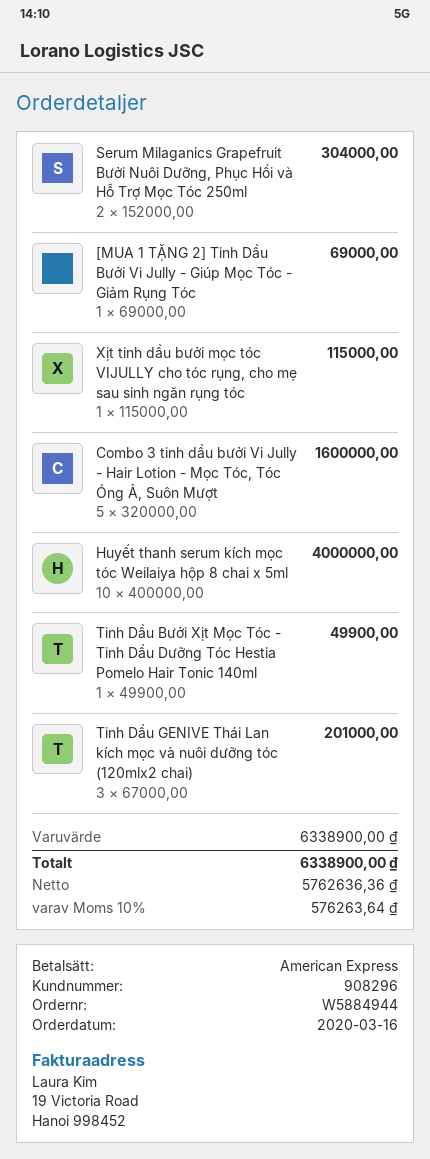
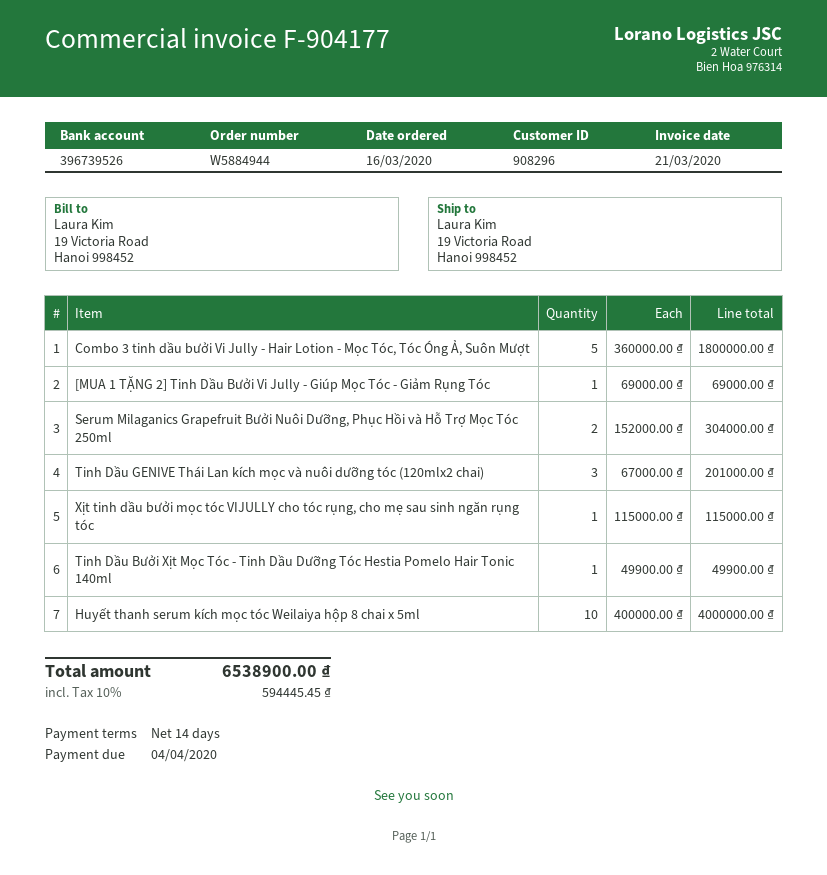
Combo 3 tinh dầu bưởi Vi Jully - Hair Lotion - Mọc Tóc, Tóc Óng Ả, Suôn Mượt: 5 x 320000.00 = 1600000.00 -> 5 x 360000.00 = 1800000.00
tax: 10% = 576263.64 -> 10% = 594445.45
total: 6338900.00 -> 6538900.00

